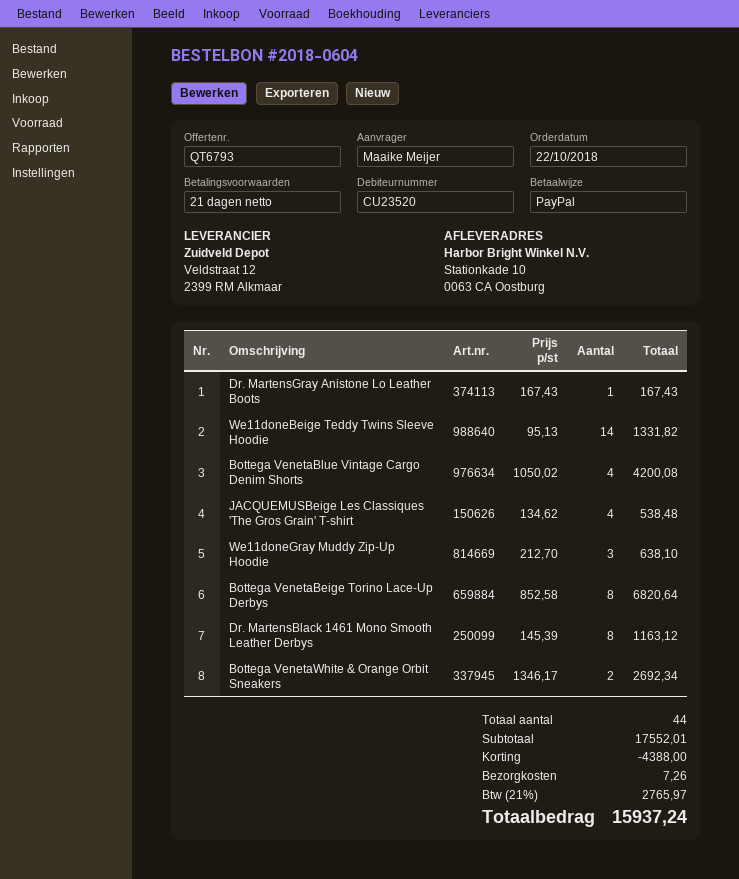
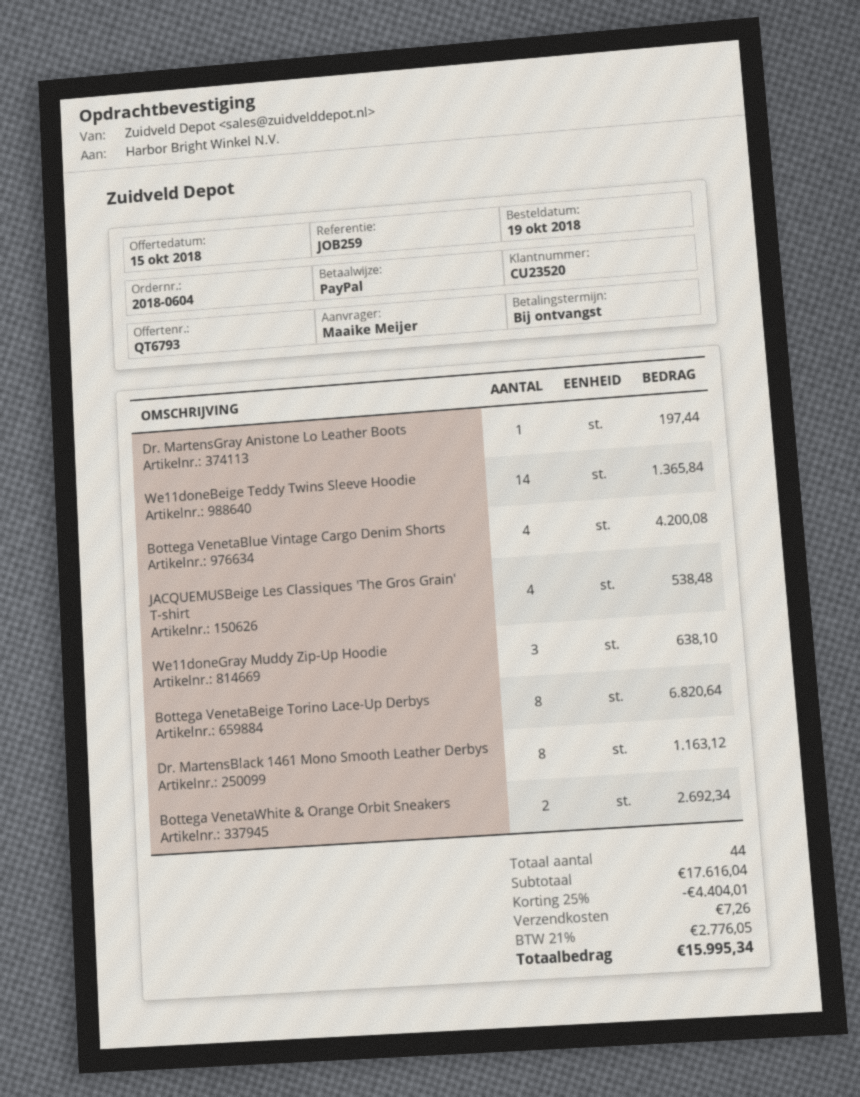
order date: 2018-10-22 -> 2018-10-19
payment terms: 21 days -> on receipt
Dr. MartensGray Anistone Lo Leather Boots: 1 for 167.43 -> 1 for 197.44
We11doneBeige Teddy Twins Sleeve Hoodie: 14 for 1331.82 -> 14 for 1365.84
subtotal: 17552.01 -> 17616.04
discount: 4388.00 -> 4404.01
tax: 21% = 2765.97 -> 21% = 2776.05
total: 15937.24 -> 15995.34

